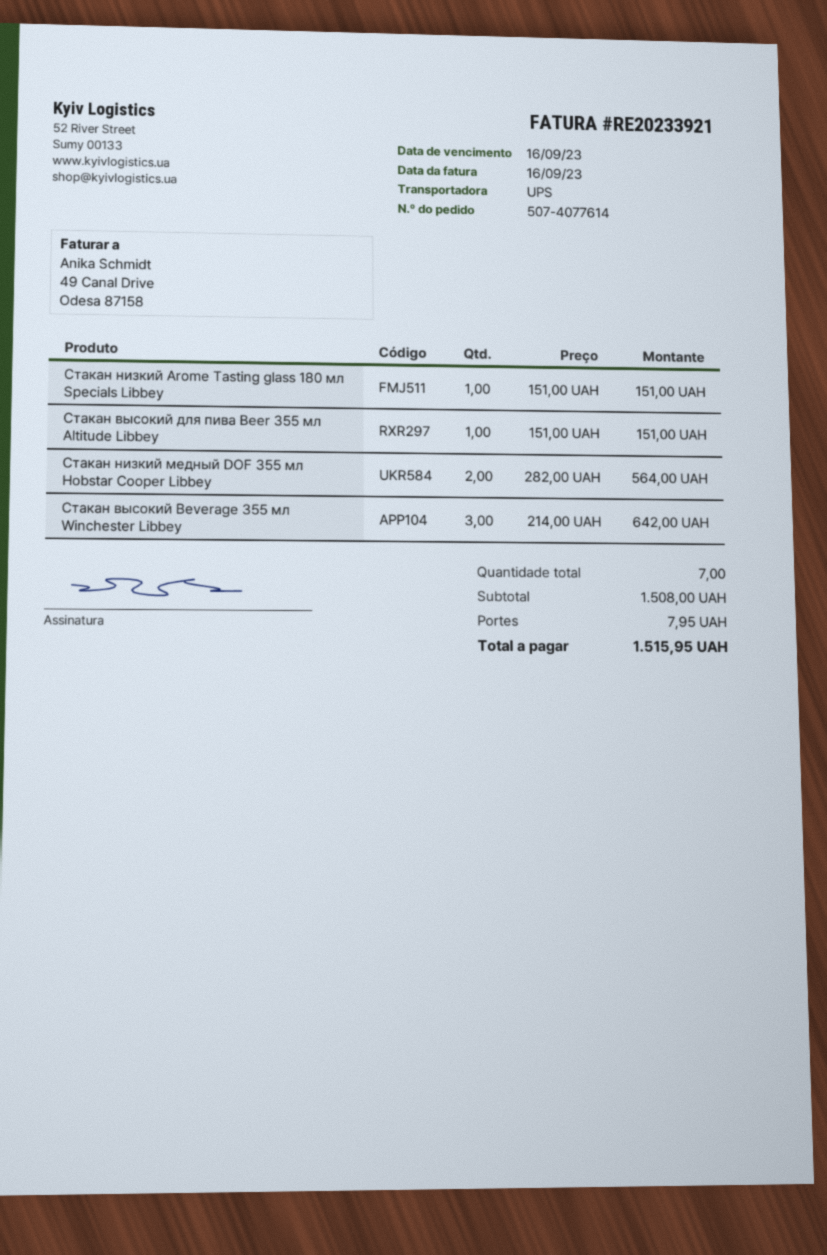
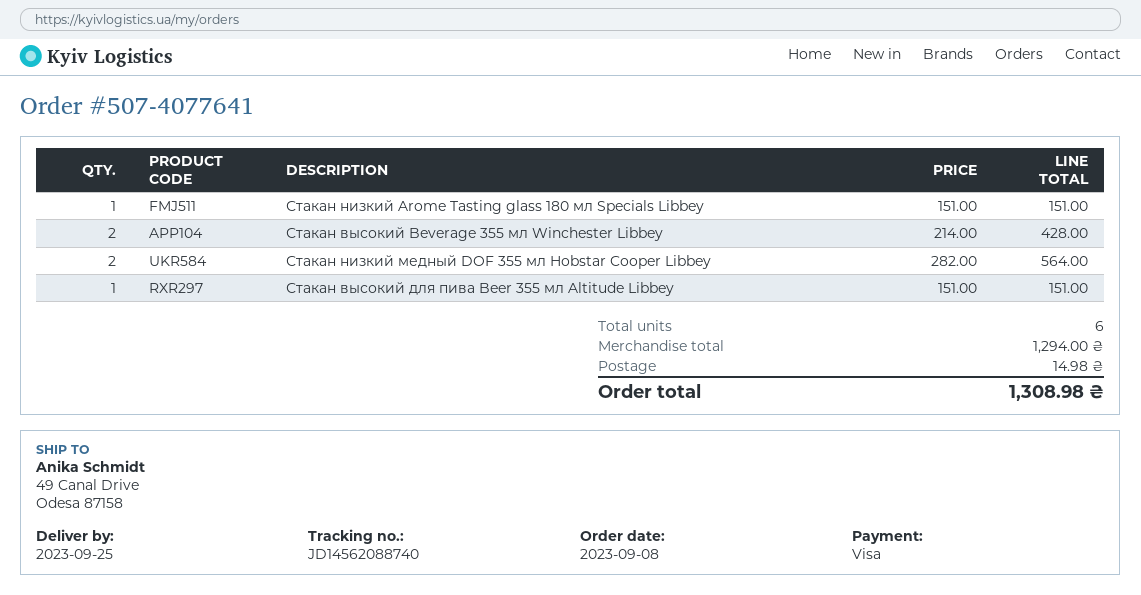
order number: 507-4077614 -> 507-4077641
Стакан высокий Beverage 355 мл Winchester Libbey: 3 x 214.00 = 642.00 -> 2 x 214.00 = 428.00
total quantity: 7 -> 6
subtotal: 1508.00 -> 1294.00
shipping: 7.95 -> 14.98
total: 1515.95 -> 1308.98

